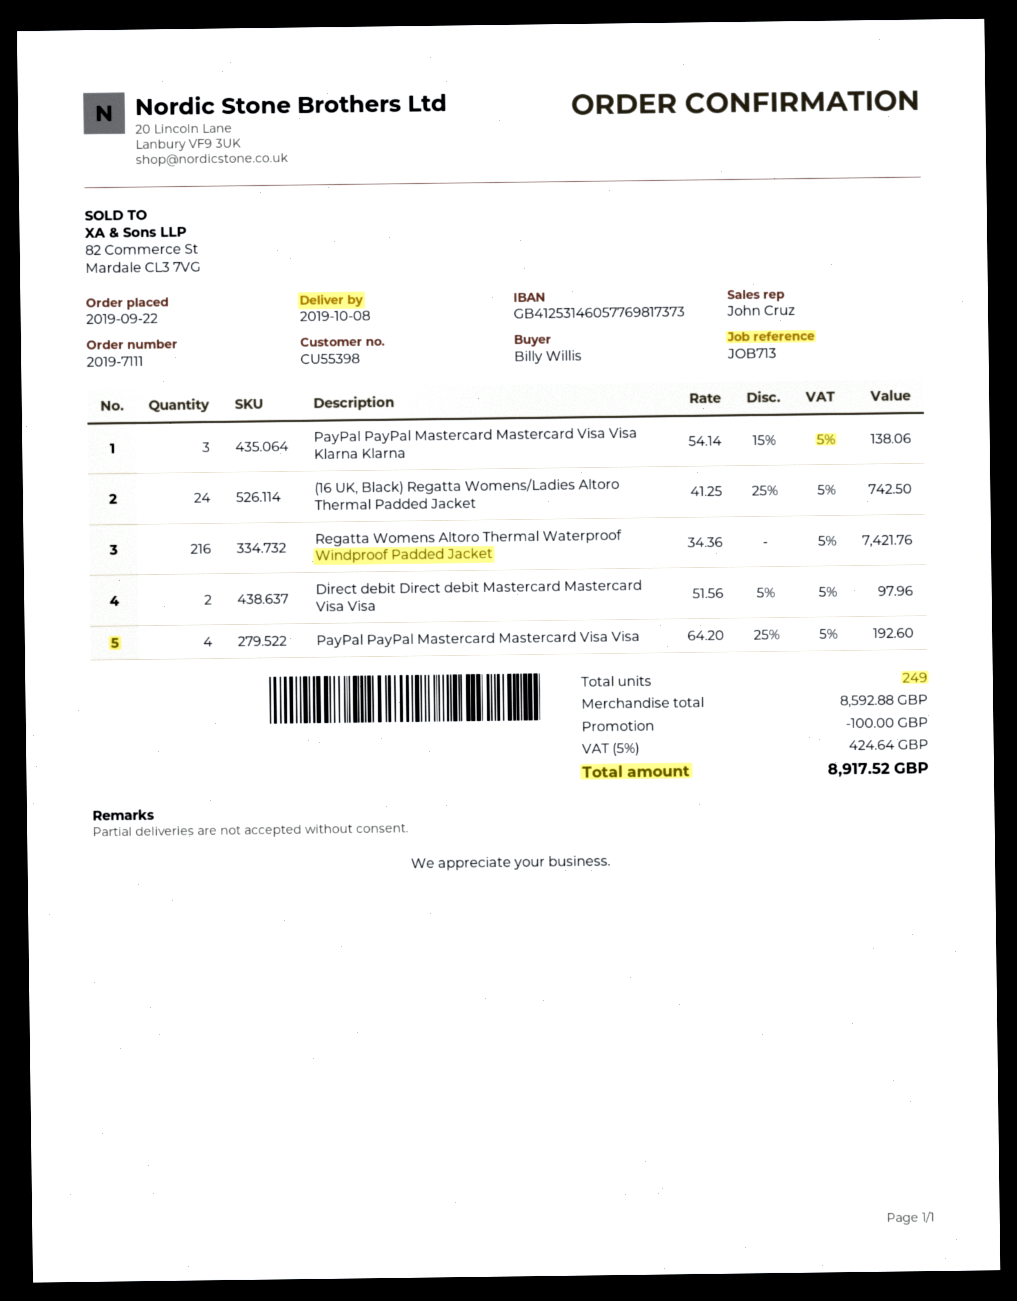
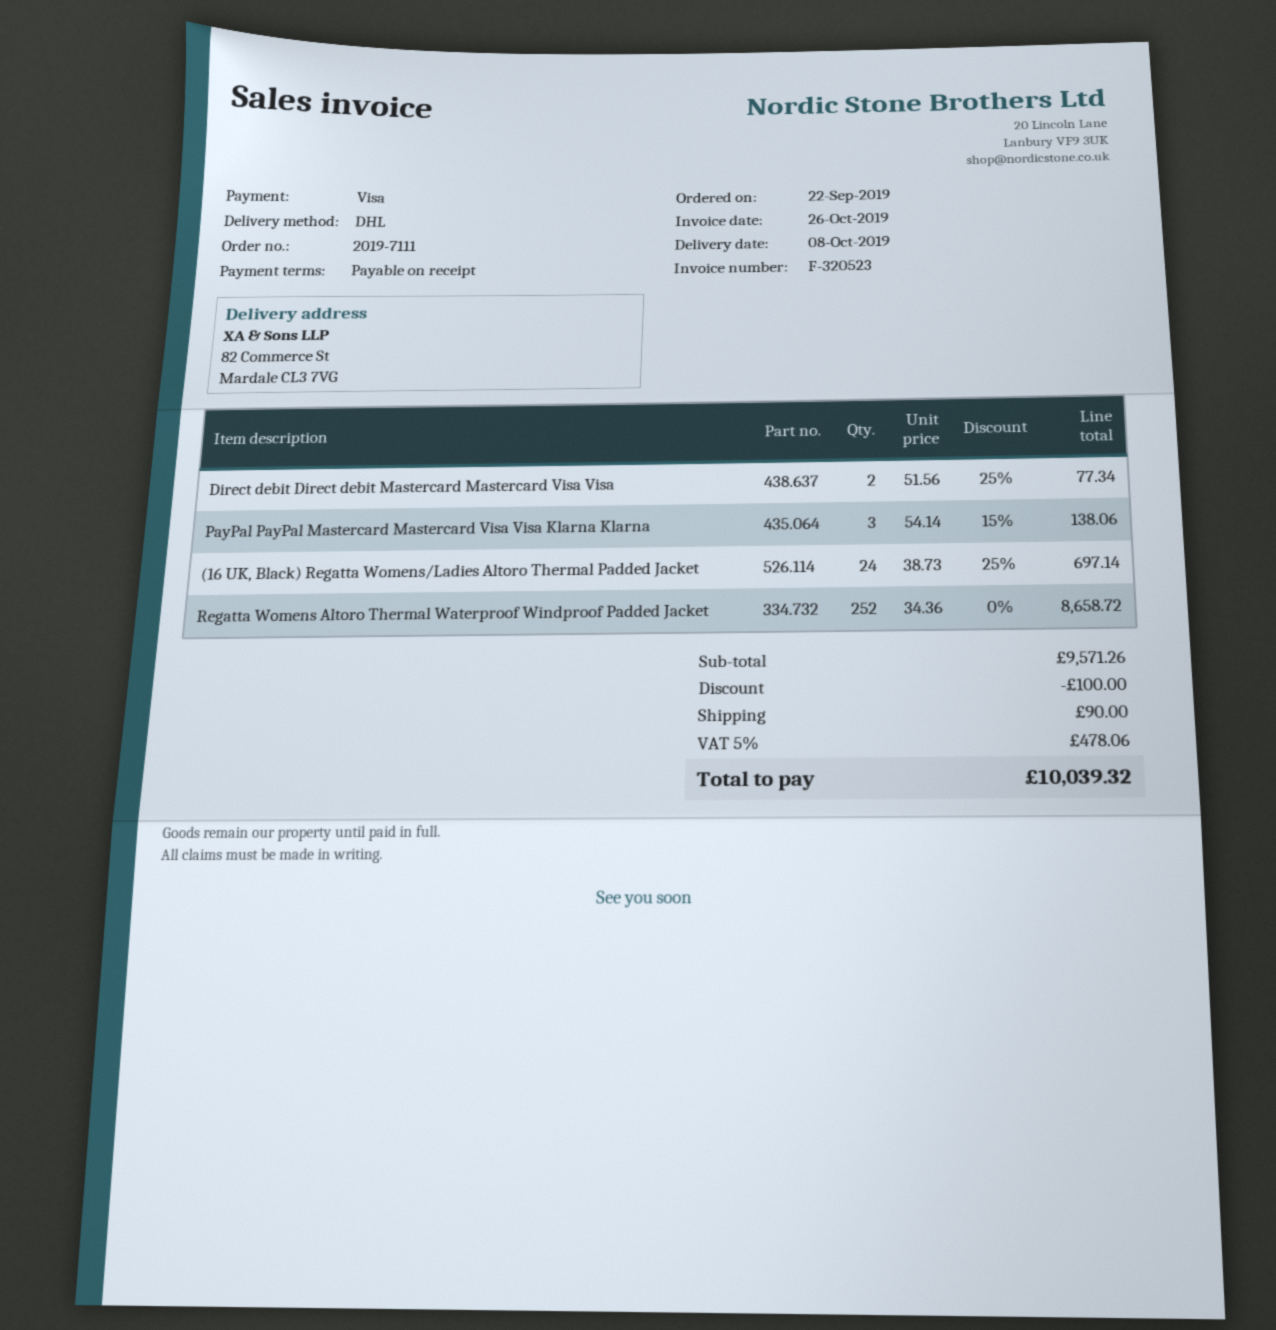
(16 UK, Black) Regatta Womens/Ladies Altoro Thermal Padded Jacket: 24 x 41.25 - 25% = 742.50 -> 24 x 38.73 - 25% = 697.14
Regatta Womens Altoro Thermal Waterproof Windproof Padded Jacket: 216 x 34.36 = 7421.76 -> 252 x 34.36 = 8658.72
Direct debit Direct debit Mastercard Mastercard Visa Visa: 2 x 51.56 - 5% = 97.96 -> 2 x 51.56 - 25% = 77.34
PayPal PayPal Mastercard Mastercard Visa Visa: 4 x 64.20 - 25% = 192.60 -> none
subtotal: 8592.88 -> 9571.26
shipping: none -> 90.00
tax: 5% = 424.64 -> 5% = 478.06
total: 8917.52 -> 10039.32

